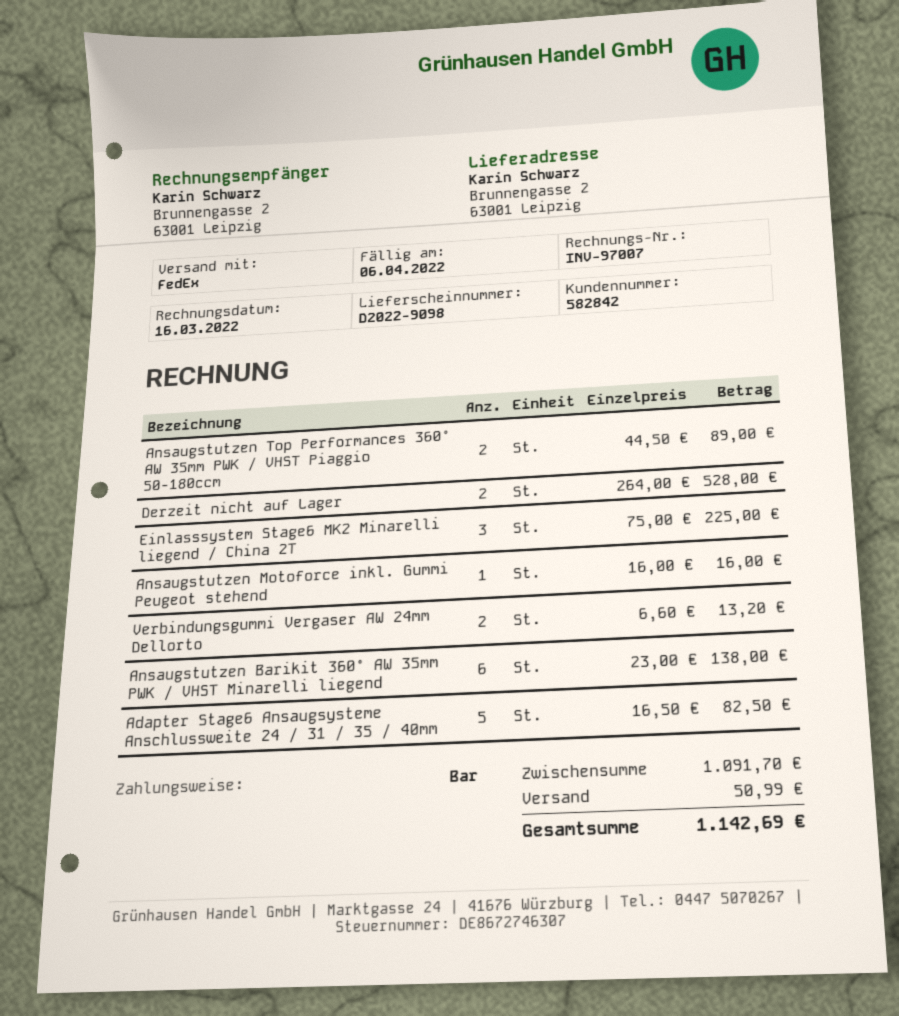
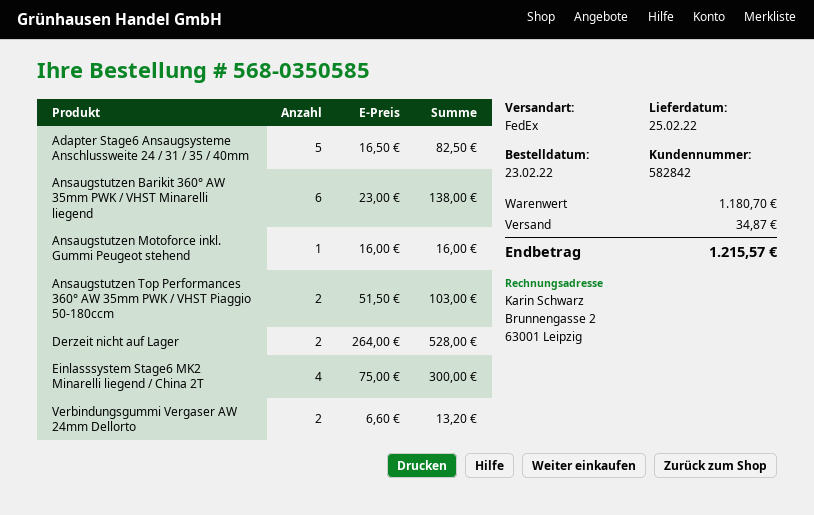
Ansaugstutzen Top Performances 360° AW 35mm PWK / VHST Piaggio 50-180ccm: 2 x 44.50 = 89.00 -> 2 x 51.50 = 103.00
Einlasssystem Stage6 MK2 Minarelli liegend / China 2T: 3 x 75.00 = 225.00 -> 4 x 75.00 = 300.00
subtotal: 1091.70 -> 1180.70
shipping: 50.99 -> 34.87
total: 1142.69 -> 1215.57

